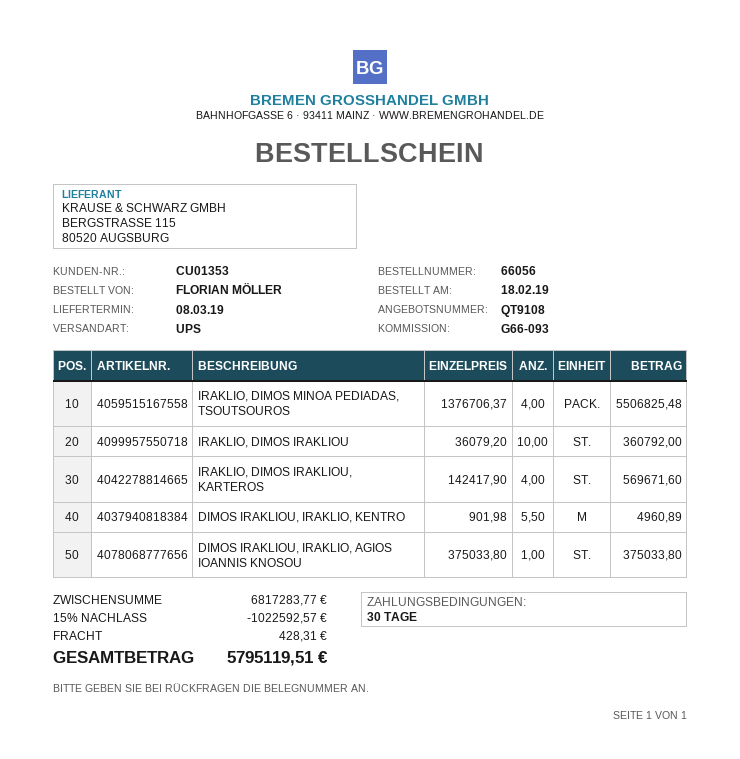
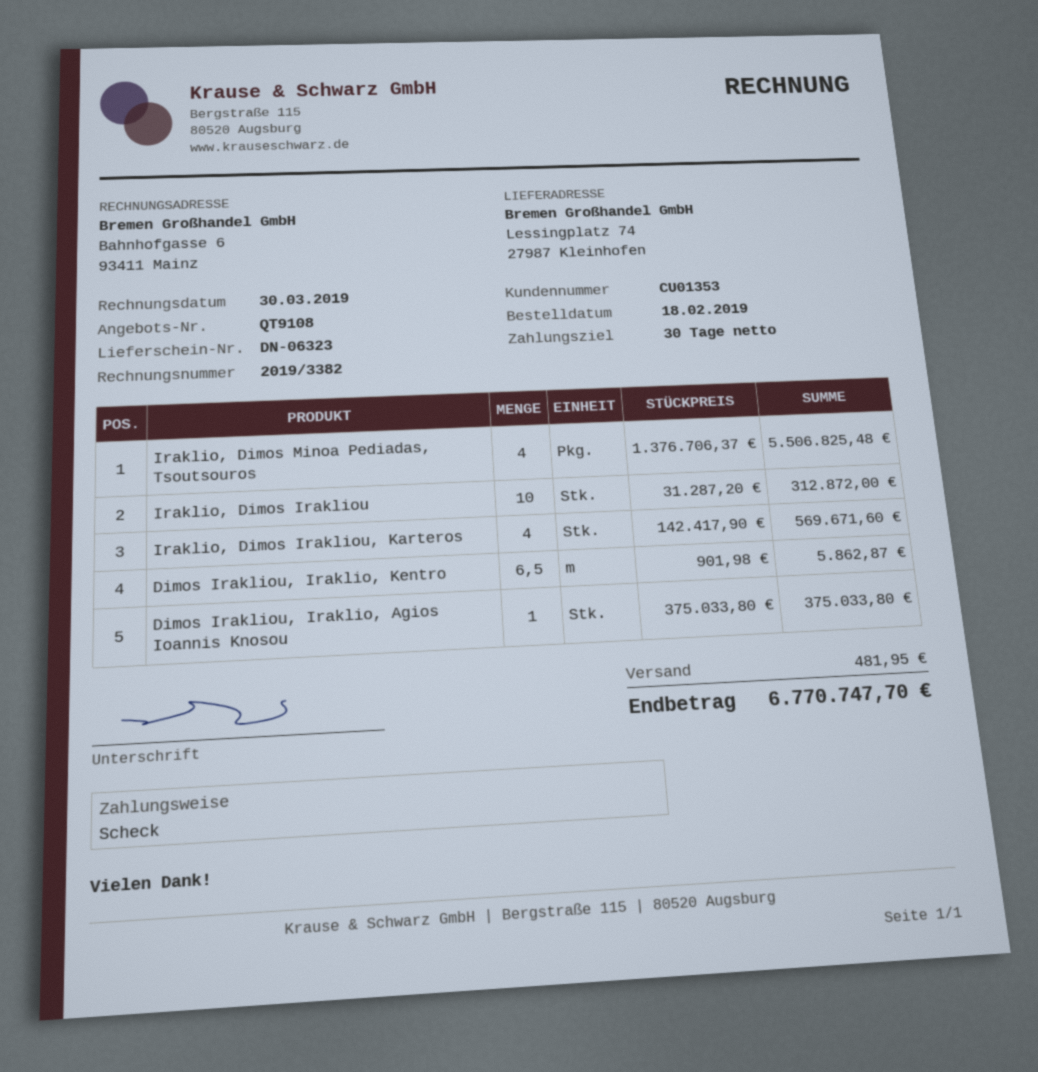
IRAKLIO, DIMOS IRAKLIOU: 10 x 36079.20 = 360792.00 -> 10 x 31287.20 = 312872.00
DIMOS IRAKLIOU, IRAKLIO, KENTRO: 5.5 x 901.98 = 4960.89 -> 6.5 x 901.98 = 5862.87
discount: 15% = 1022592.57 -> none
shipping: 428.31 -> 481.95
total: 5795119.51 -> 6770747.70

